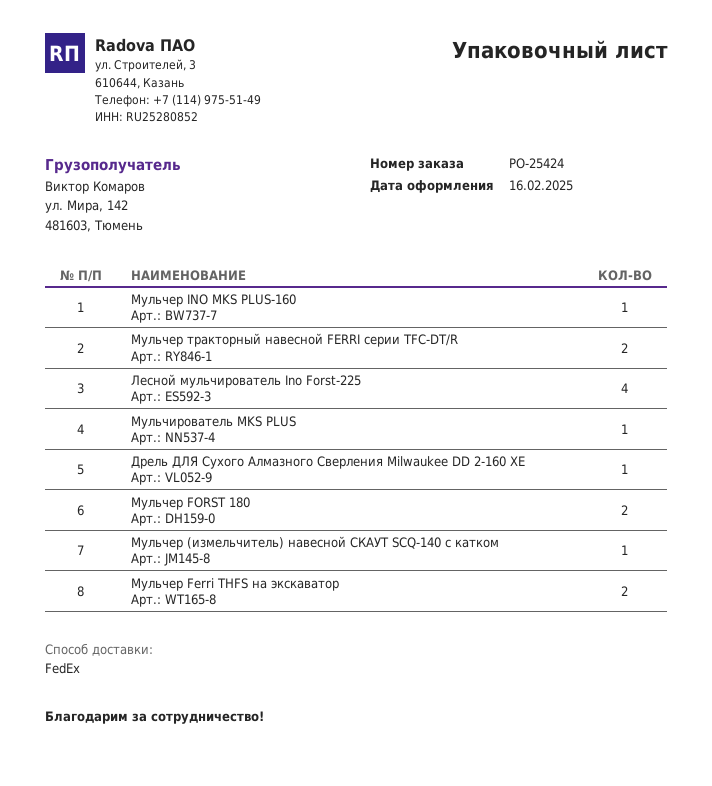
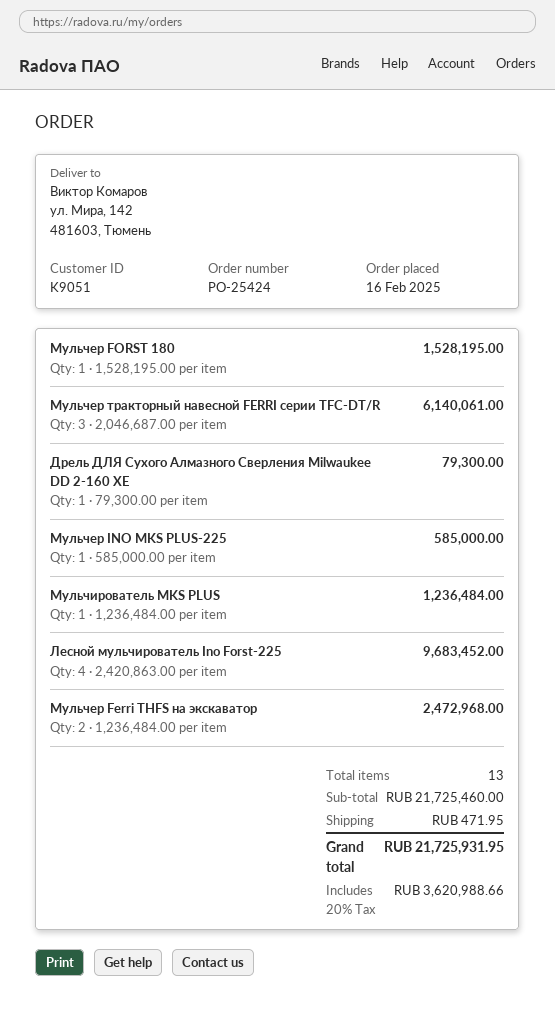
Мульчер INO MKS PLUS-160: 1 -> none
Мульчер тракторный навесной FERRI серии TFC-DT/R: 2 -> 3
Мульчер FORST 180: 2 -> 1
Мульчер (измельчитель) навесной СКАУТ SCQ-140 с катком: 1 -> none
Мульчер INO MKS PLUS-225: none -> 1

